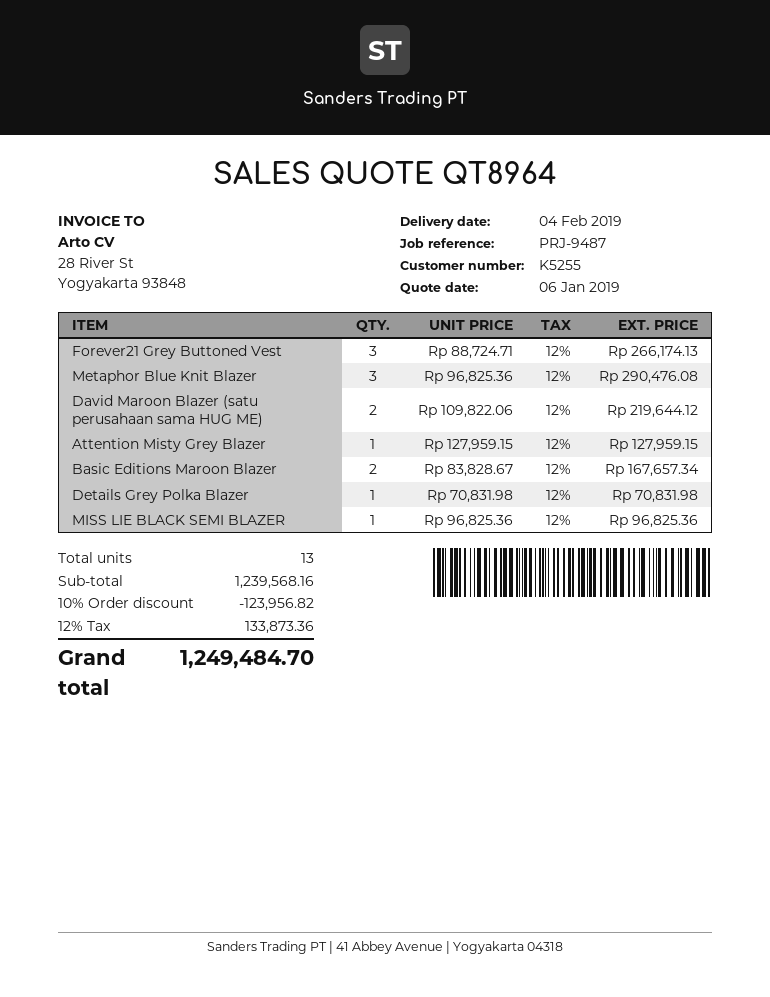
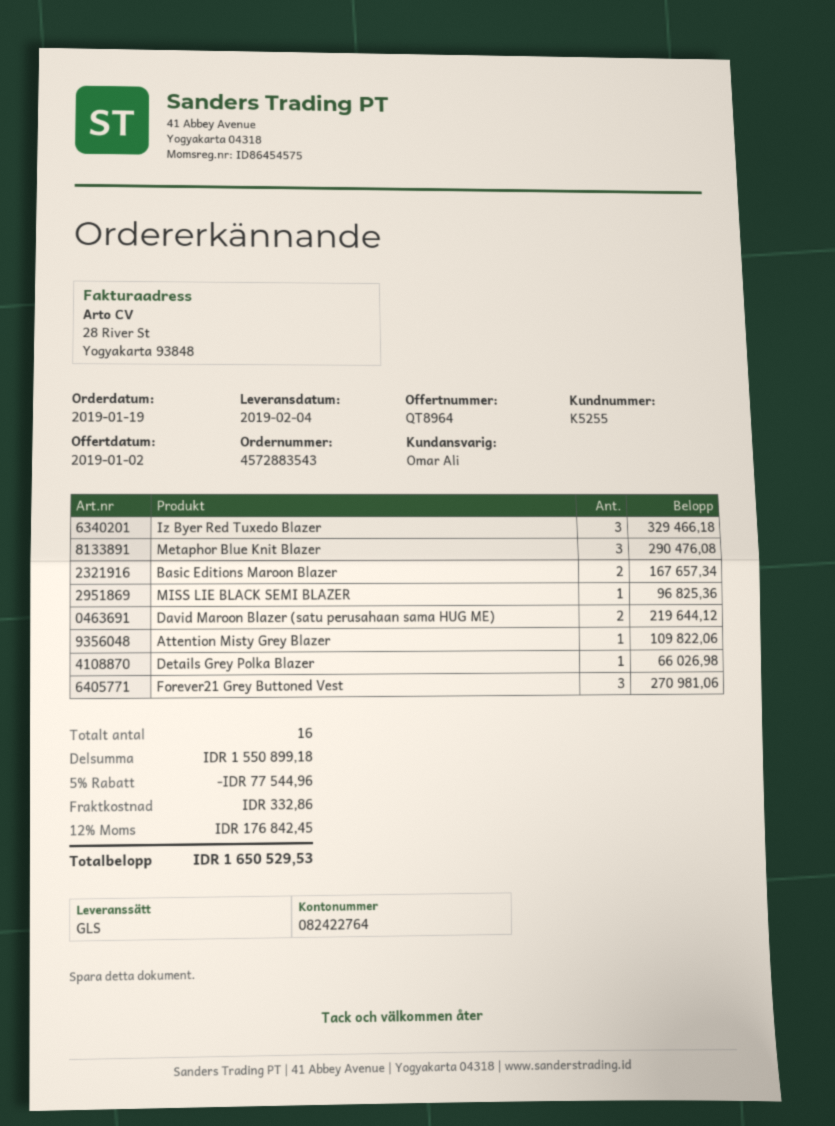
quote date: 2019-01-06 -> 2019-01-02
Forever21 Grey Buttoned Vest: 3 for 266174.13 -> 3 for 270981.06
Attention Misty Grey Blazer: 1 for 127959.15 -> 1 for 109822.06
Details Grey Polka Blazer: 1 for 70831.98 -> 1 for 66026.98
Iz Byer Red Tuxedo Blazer: none -> 3 for 329466.18
total quantity: 13 -> 16
subtotal: 1239568.16 -> 1550899.18
discount: 10% = 123956.82 -> 5% = 77544.96
shipping: none -> 332.86
tax: 12% = 133873.36 -> 12% = 176842.45
total: 1249484.70 -> 1650529.53

